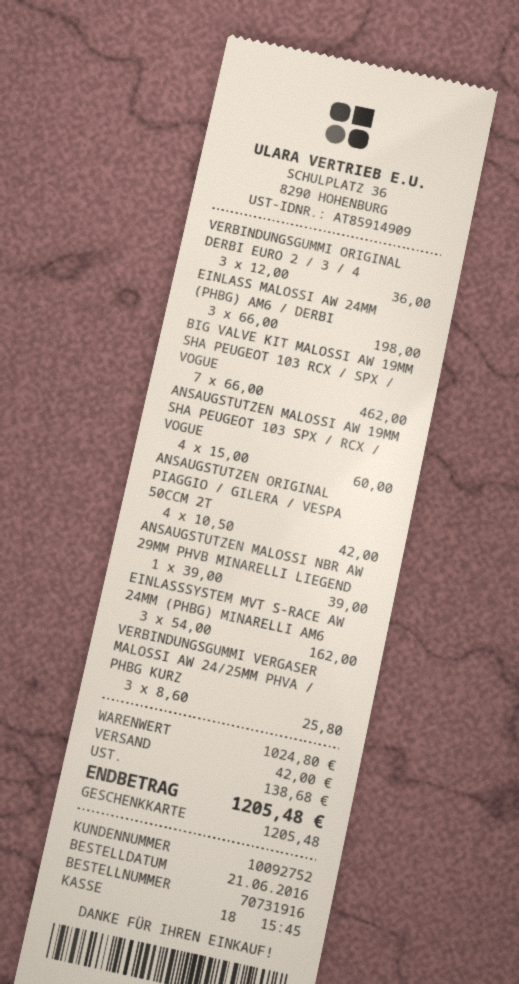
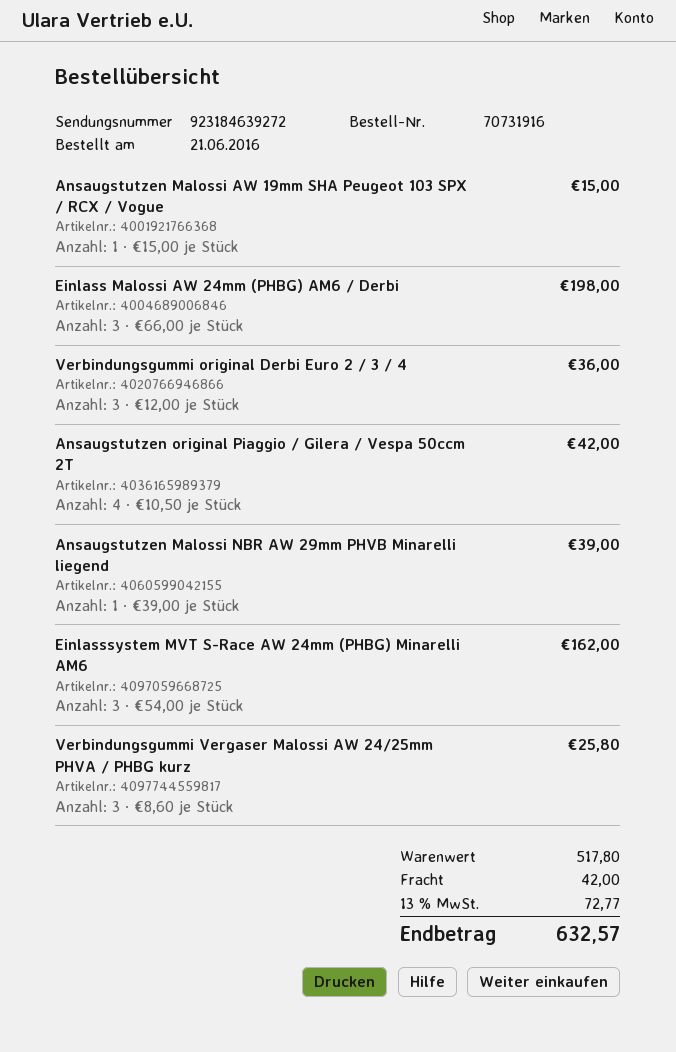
BIG VALVE KIT MALOSSI AW 19MM SHA PEUGEOT 103 RCX / SPX / VOGUE: 7 x 66.00 = 462.00 -> none
ANSAUGSTUTZEN MALOSSI AW 19MM SHA PEUGEOT 103 SPX / RCX / VOGUE: 4 x 15.00 = 60.00 -> 1 x 15.00 = 15.00
subtotal: 1024.80 -> 517.80
tax: 138.68 -> 72.77
total: 1205.48 -> 632.57

